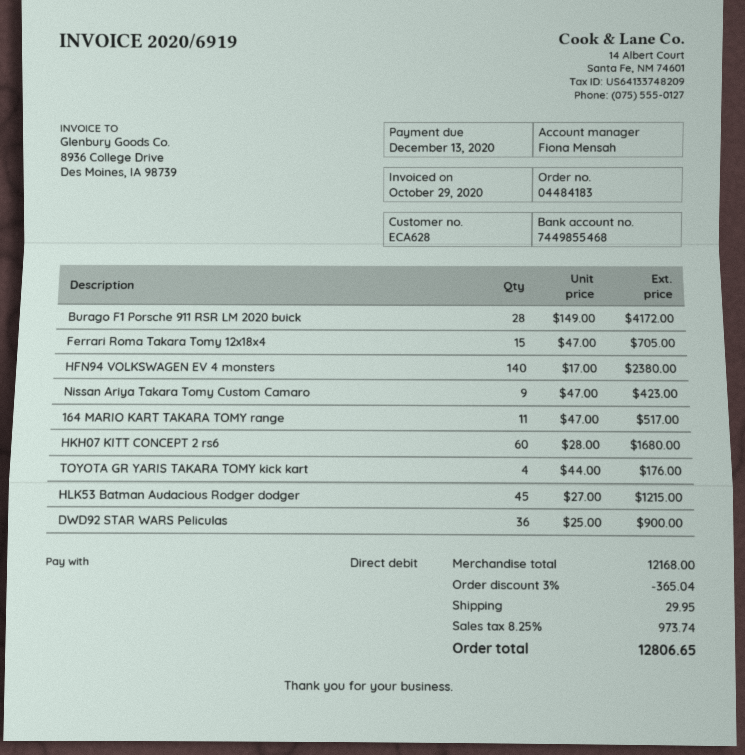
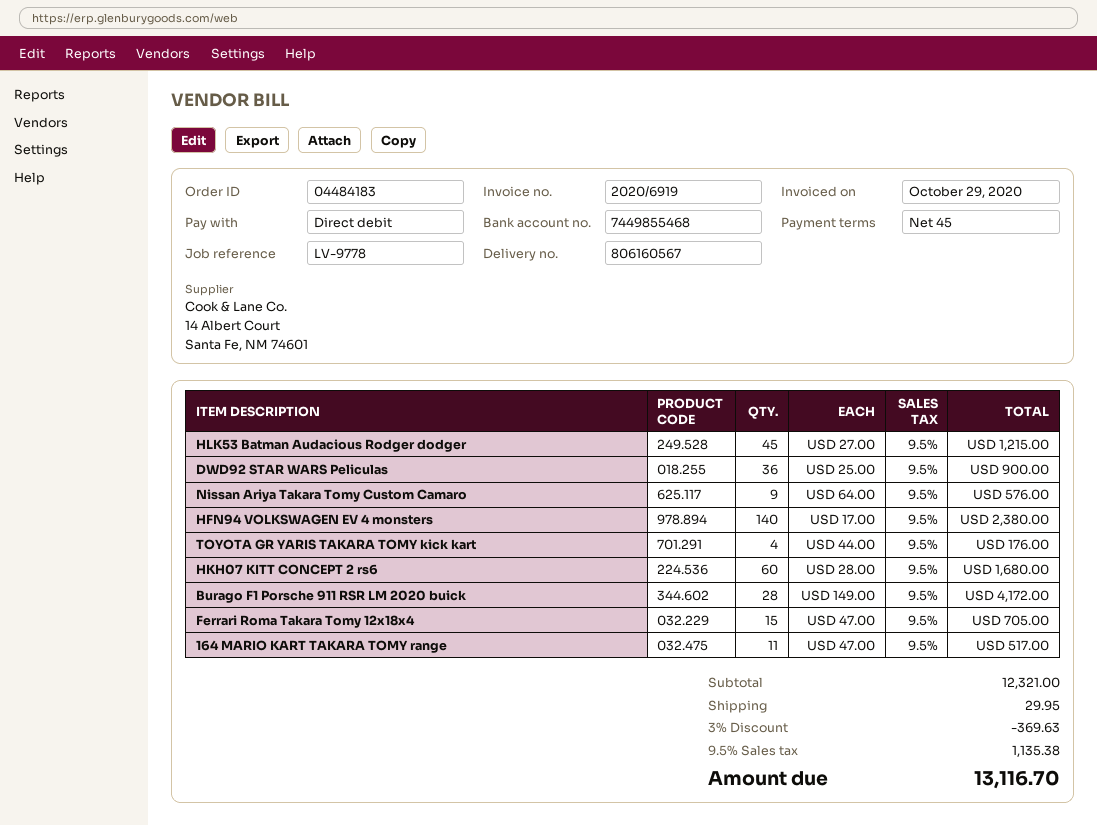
Nissan Ariya Takara Tomy Custom Camaro: 9 x 47.00 = 423.00 -> 9 x 64.00 = 576.00
subtotal: 12168.00 -> 12321.00
discount: 3% = 365.04 -> 3% = 369.63
tax: 8.25% = 973.74 -> 9.5% = 1135.38
total: 12806.65 -> 13116.70

